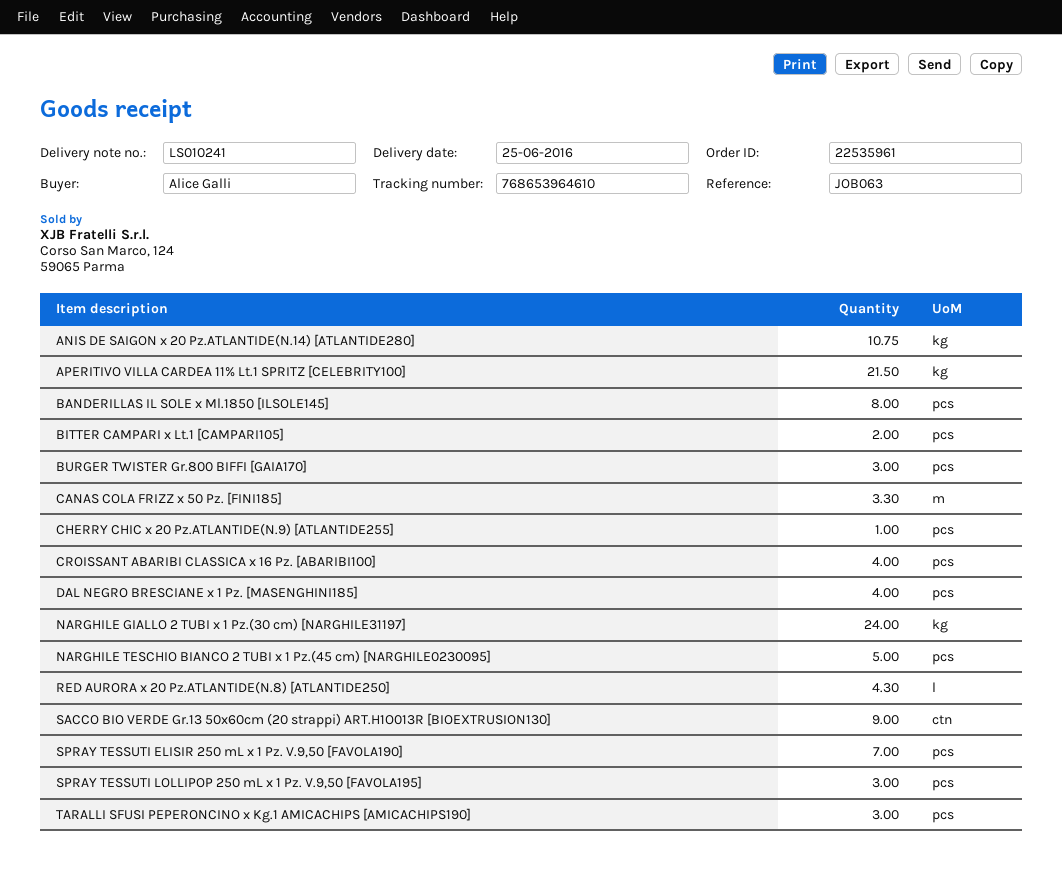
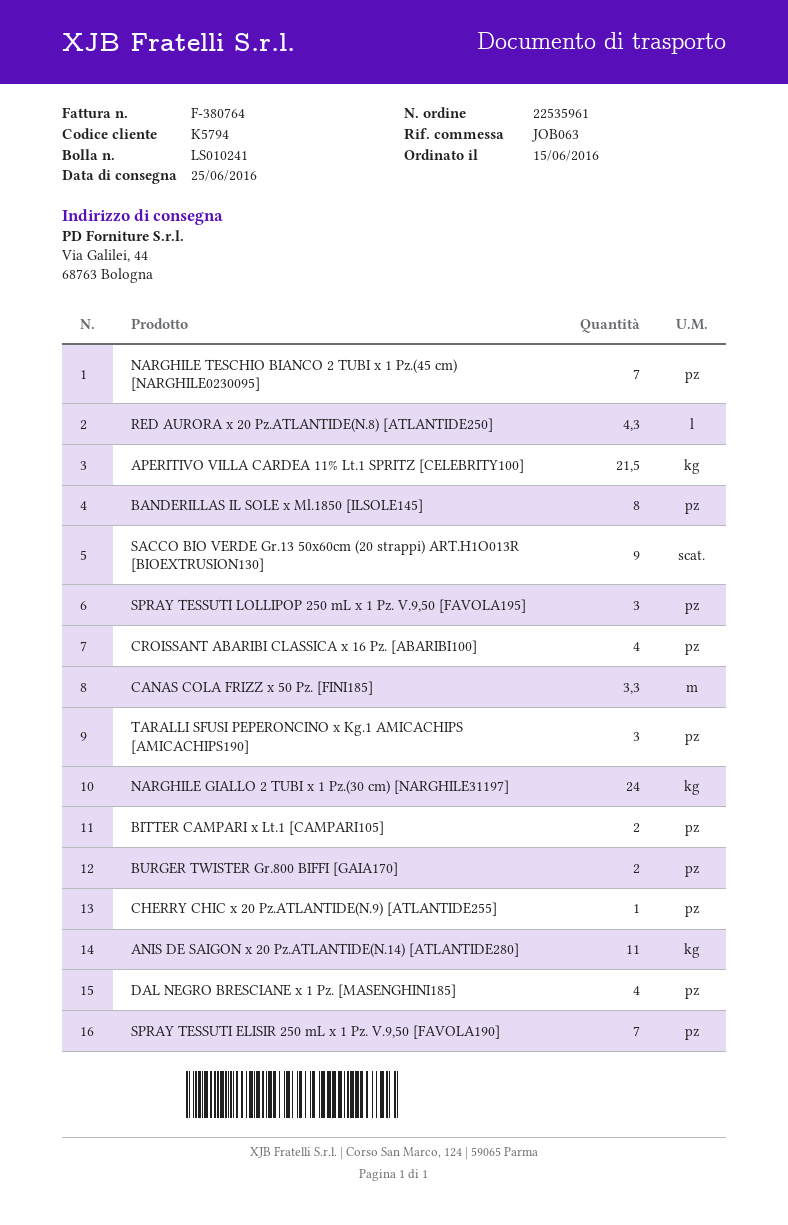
ANIS DE SAIGON x 20 Pz.ATLANTIDE(N.14) [ATLANTIDE280]: 10.75 -> 11
BURGER TWISTER Gr.800 BIFFI [GAIA170]: 3 -> 2
NARGHILE TESCHIO BIANCO 2 TUBI x 1 Pz.(45 cm) [NARGHILE0230095]: 5 -> 7

